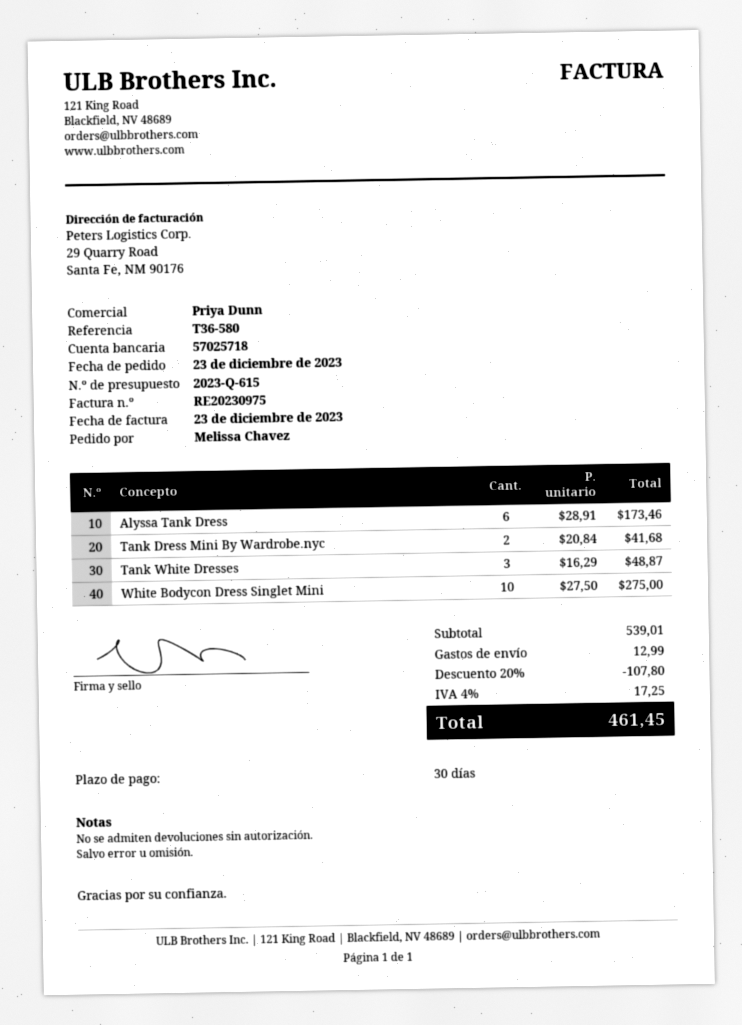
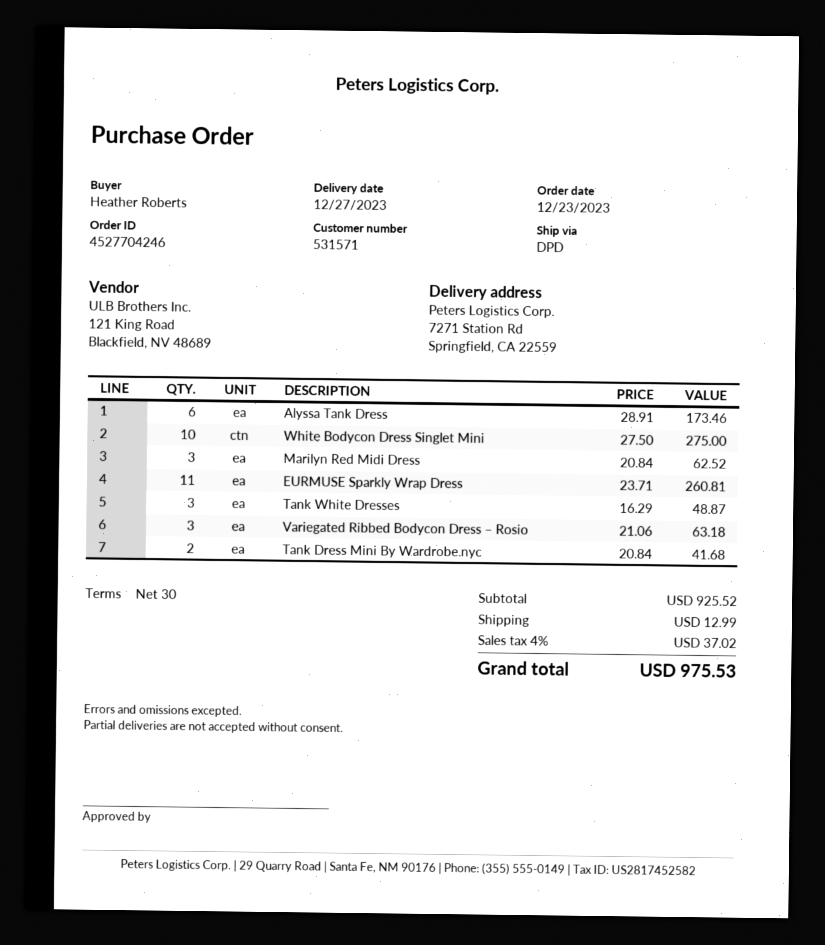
ordered by: Melissa Chavez -> Heather Roberts
Marilyn Red Midi Dress: none -> 3 x 20.84 = 62.52
EURMUSE Sparkly Wrap Dress: none -> 11 x 23.71 = 260.81
Variegated Ribbed Bodycon Dress – Rosio: none -> 3 x 21.06 = 63.18
subtotal: 539.01 -> 925.52
discount: 20% = 107.80 -> none
tax: 4% = 17.25 -> 4% = 37.02
total: 461.45 -> 975.53

